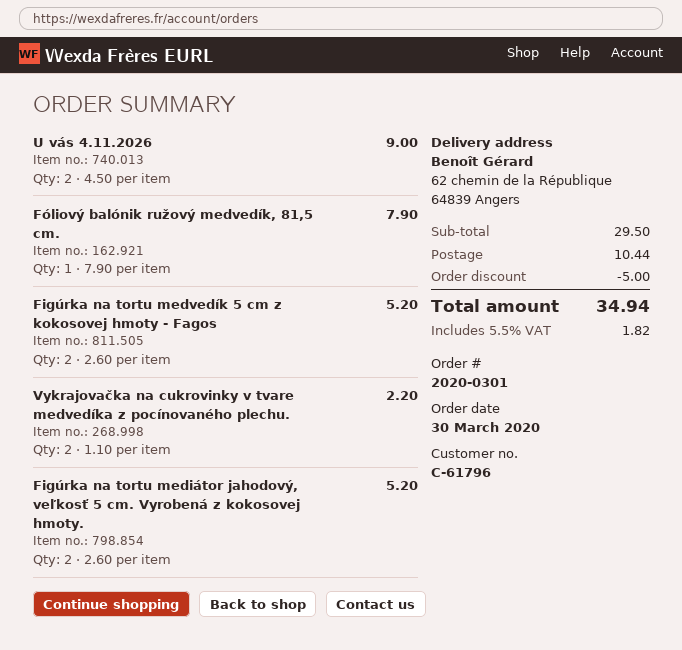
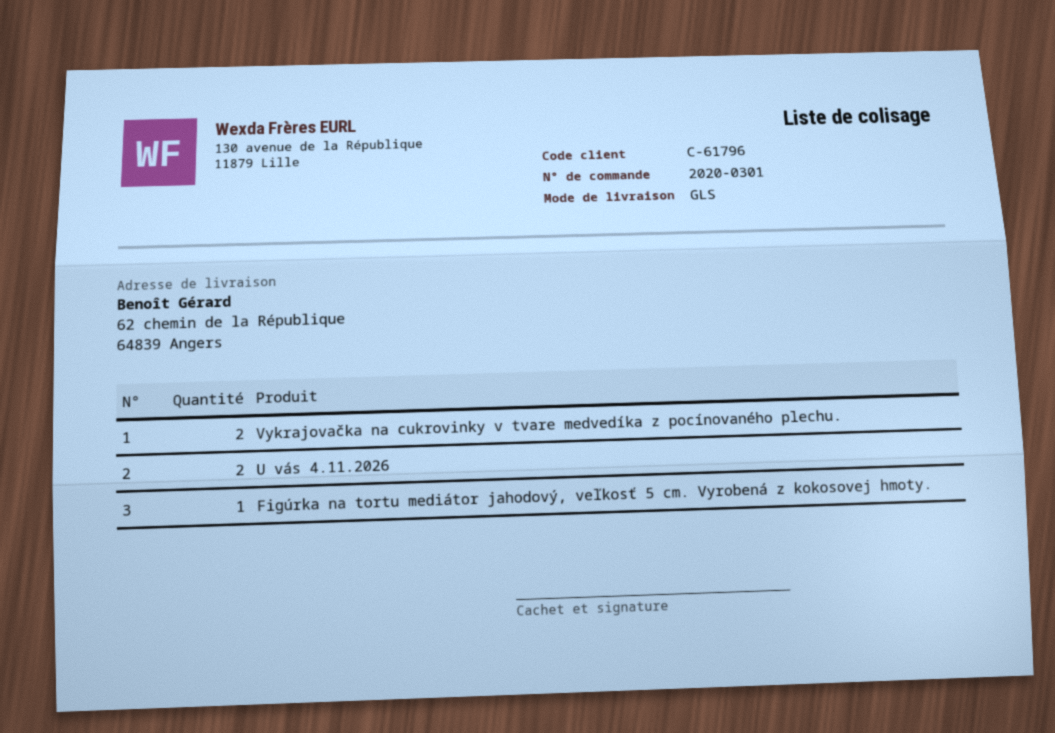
Fóliový balónik ružový medvedík, 81,5 cm.: 1 -> none
Figúrka na tortu medvedík 5 cm z kokosovej hmoty - Fagos: 2 -> none
Figúrka na tortu mediátor jahodový, veľkosť 5 cm. Vyrobená z kokosovej hmoty.: 2 -> 1

